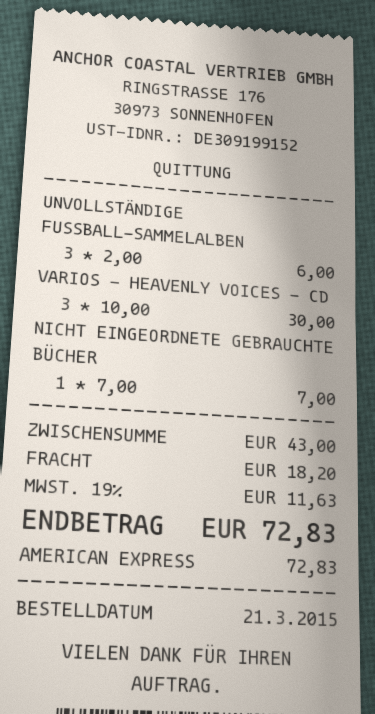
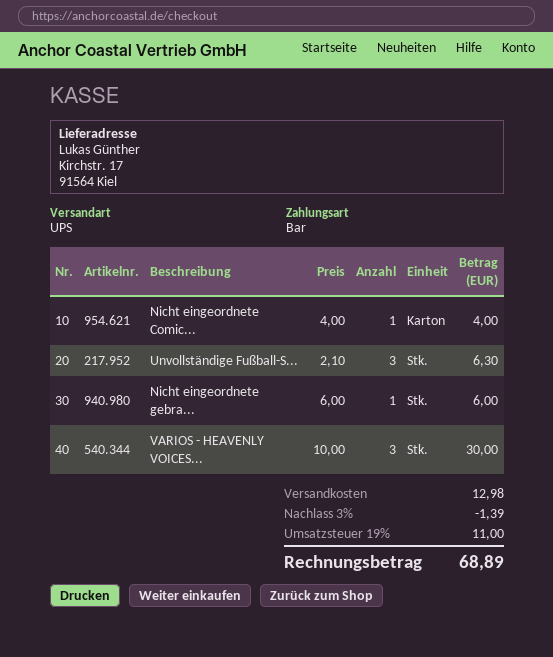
payment method: American Express -> cash
UNVOLLSTÄNDIGE FUSSBALL-SAMMELALBEN: 3 x 2.00 = 6.00 -> 3 x 2.10 = 6.30
NICHT EINGEORDNETE GEBRAUCHTE BÜCHER: 1 x 7.00 = 7.00 -> 1 x 6.00 = 6.00
Nicht eingeordnete Comic...: none -> 1 x 4.00 = 4.00
discount: none -> 3% = 1.39
shipping: 18.20 -> 12.98
tax: 19% = 11.63 -> 19% = 11.00
total: 72.83 -> 68.89

